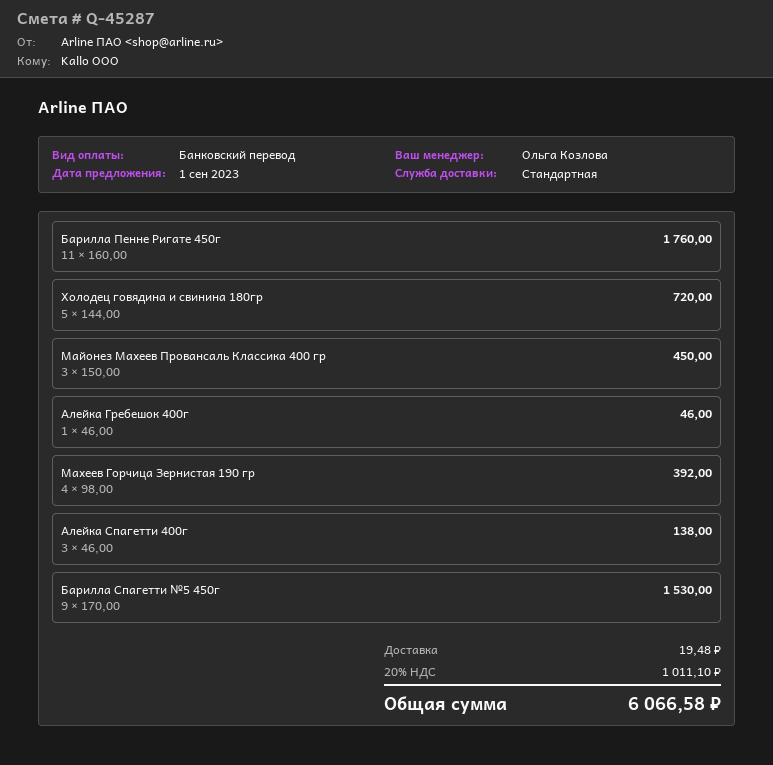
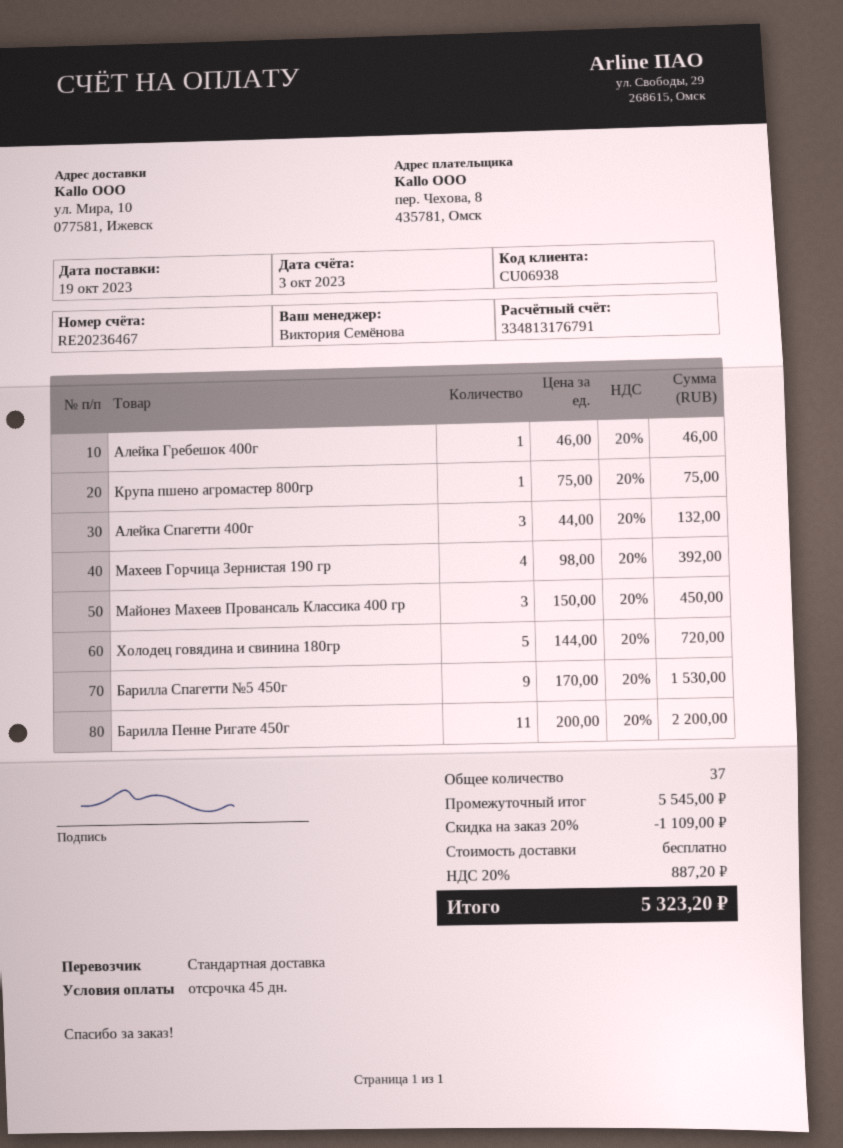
sales rep: Ольга Козлова -> Виктория Семёнова
Барилла Пенне Ригате 450г: 11 x 160.00 = 1760.00 -> 11 x 200.00 = 2200.00
Алейка Спагетти 400г: 3 x 46.00 = 138.00 -> 3 x 44.00 = 132.00
Крупа пшено агромастер 800гр: none -> 1 x 75.00 = 75.00
discount: none -> 20% = 1109.00
shipping: 19.48 -> 0.00
tax: 20% = 1011.10 -> 20% = 887.20
total: 6066.58 -> 5323.20

